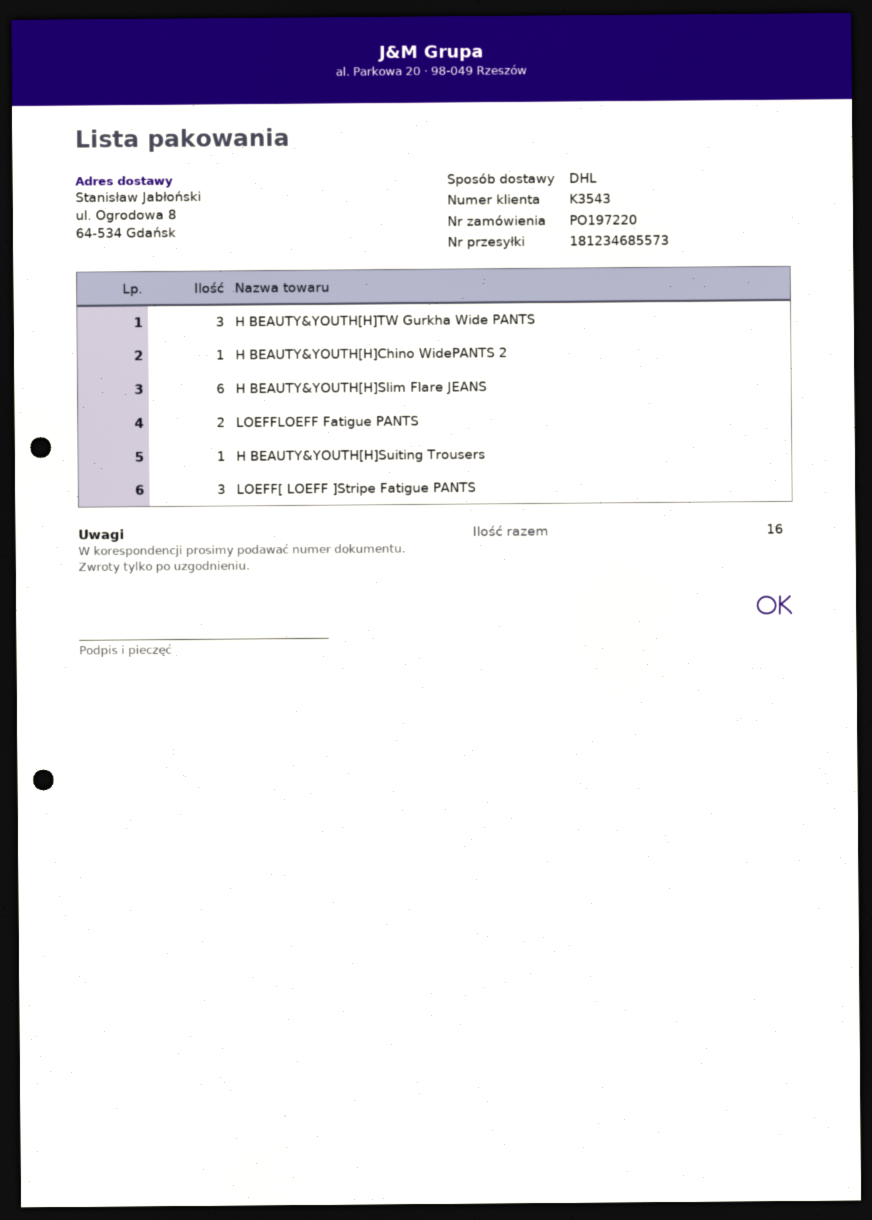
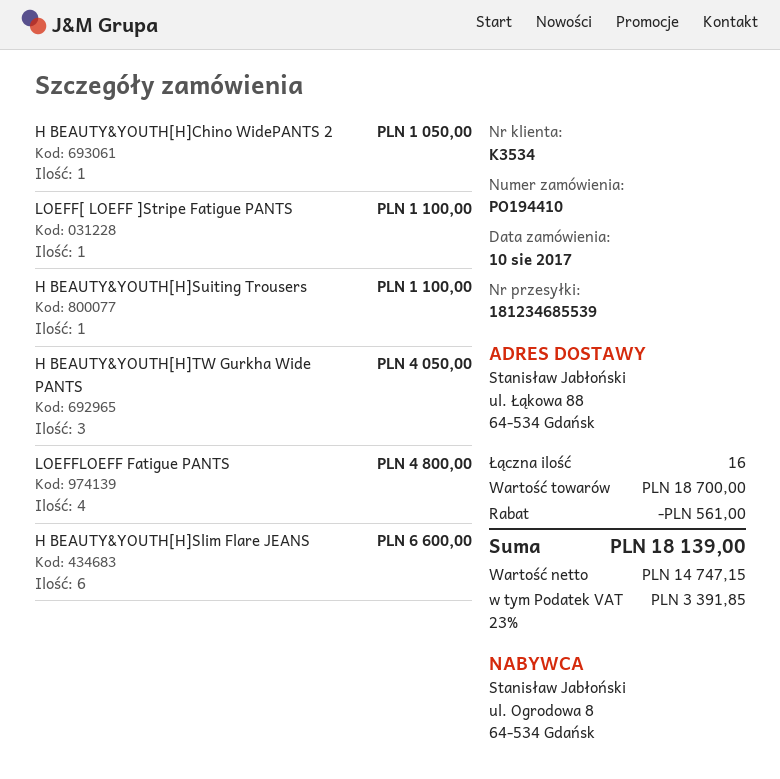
order number: PO197220 -> PO194410
customer number: K3543 -> K3534
tracking number: 181234685573 -> 181234685539
ship to: ul. Ogrodowa 8, 64-534 Gdańsk -> ul. Łąkowa 88, 64-534 Gdańsk
LOEFFLOEFF Fatigue PANTS: 2 -> 4
LOEFF[ LOEFF ]Stripe Fatigue PANTS: 3 -> 1

